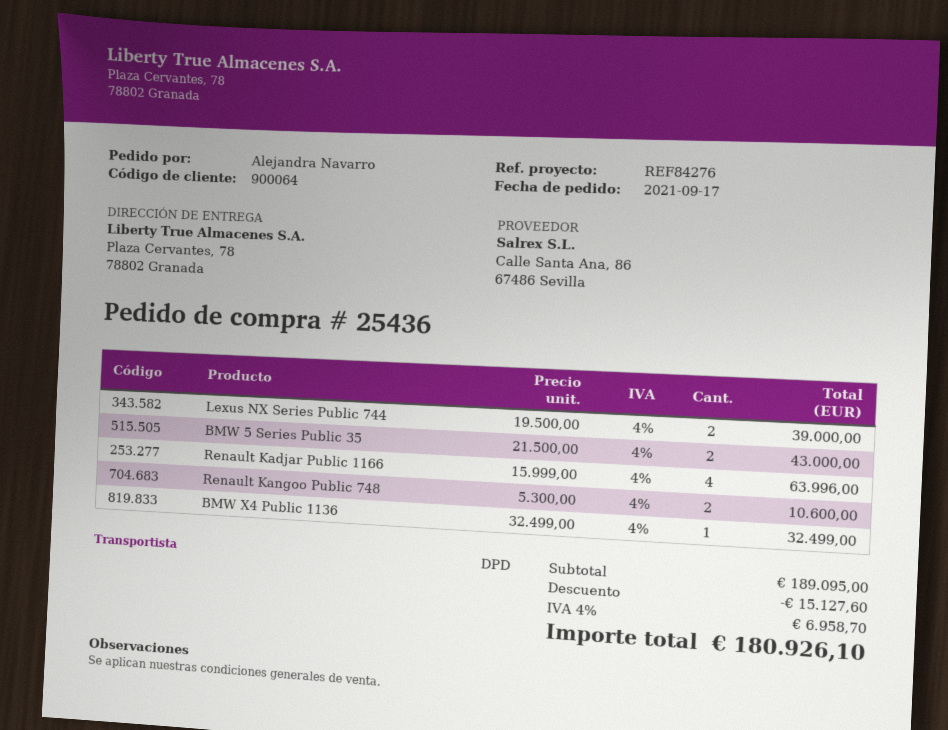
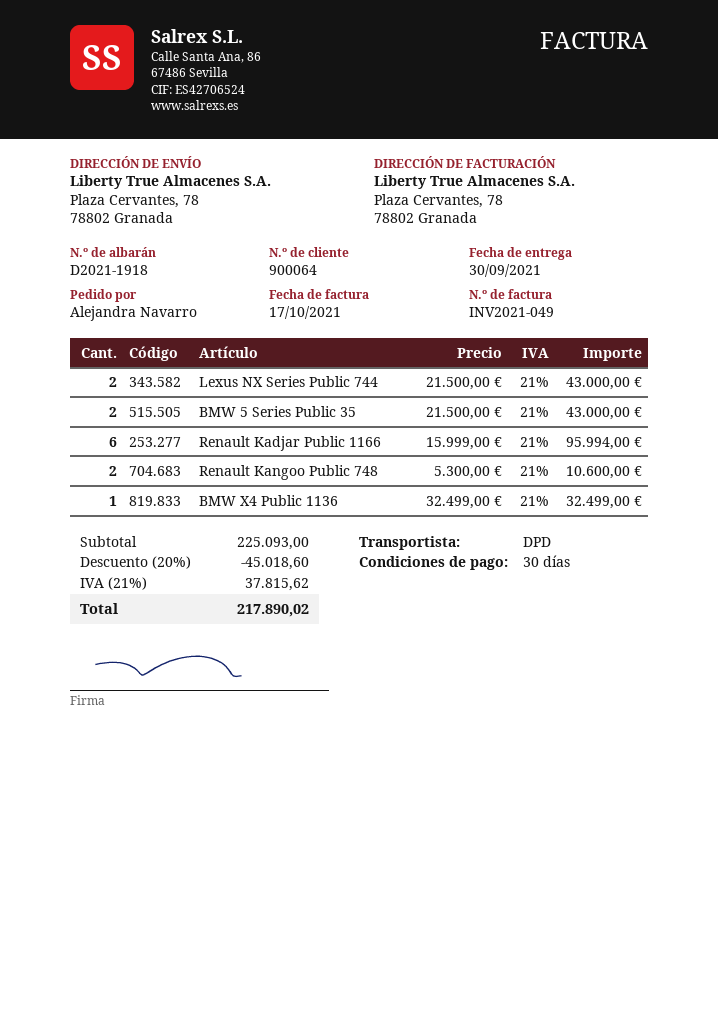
Lexus NX Series Public 744: 2 x 19500.00 = 39000.00 -> 2 x 21500.00 = 43000.00
Renault Kadjar Public 1166: 4 x 15999.00 = 63996.00 -> 6 x 15999.00 = 95994.00
subtotal: 189095.00 -> 225093.00
discount: 15127.60 -> 45018.60
tax: 4% = 6958.70 -> 21% = 37815.62
total: 180926.10 -> 217890.02

